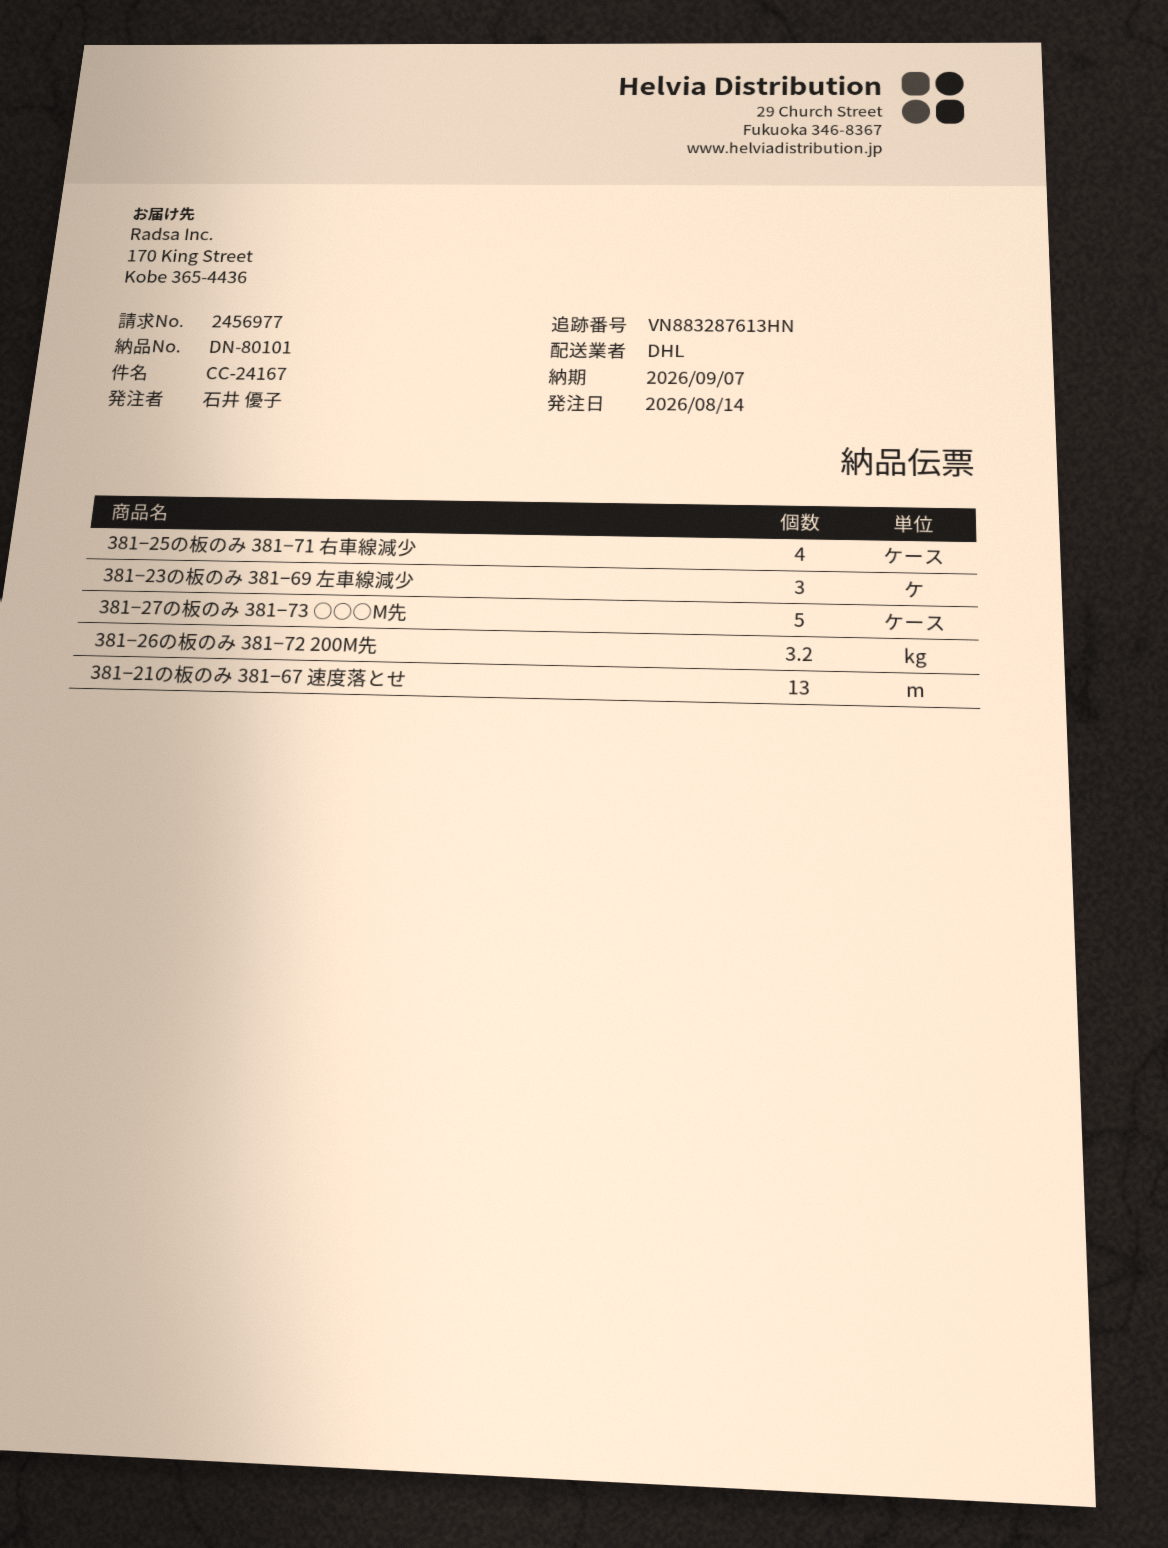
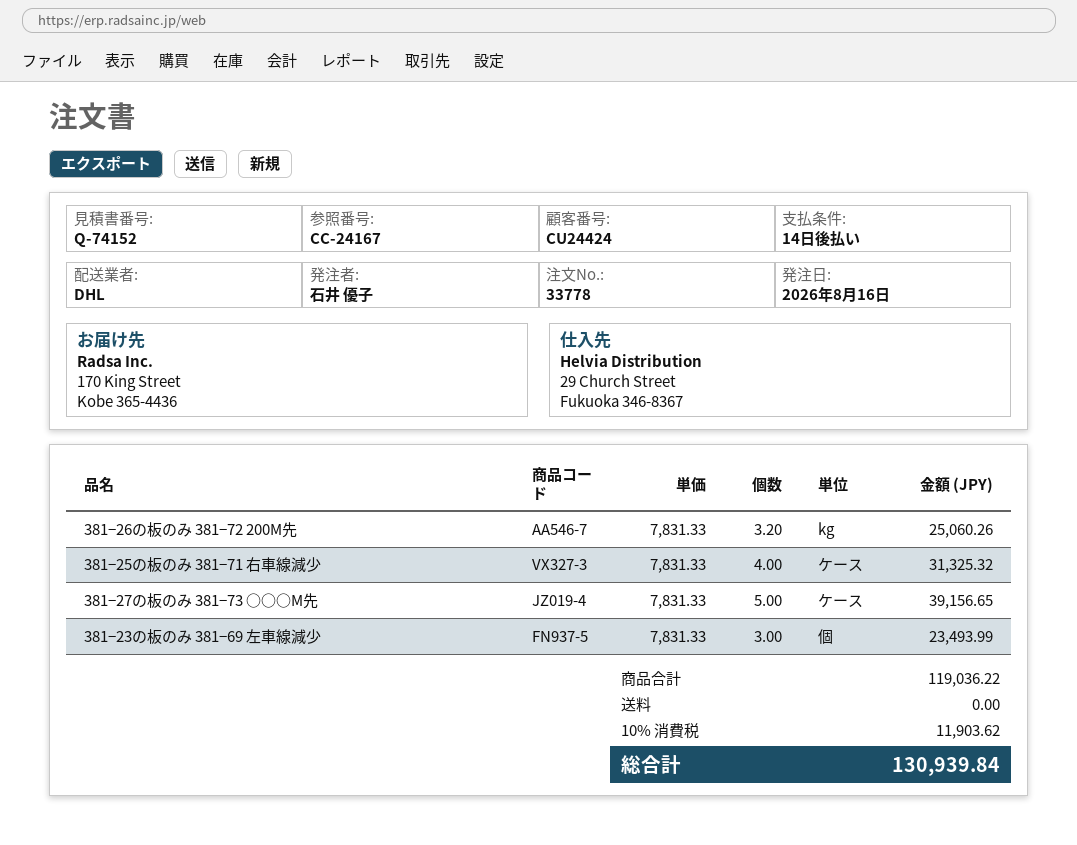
order date: 2026-08-14 -> 2026-08-16
381−21の板のみ 381−67 速度落とせ: 13 -> none

